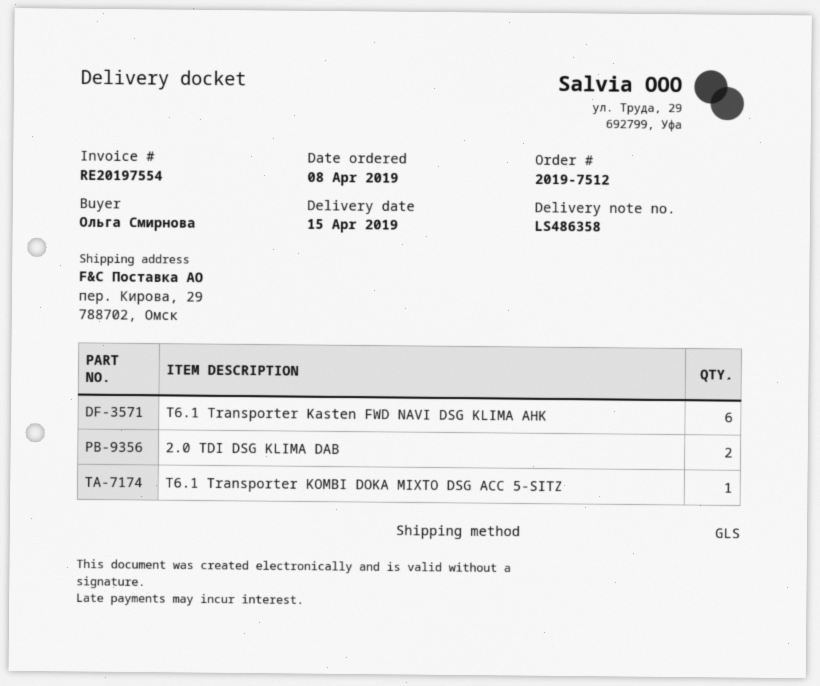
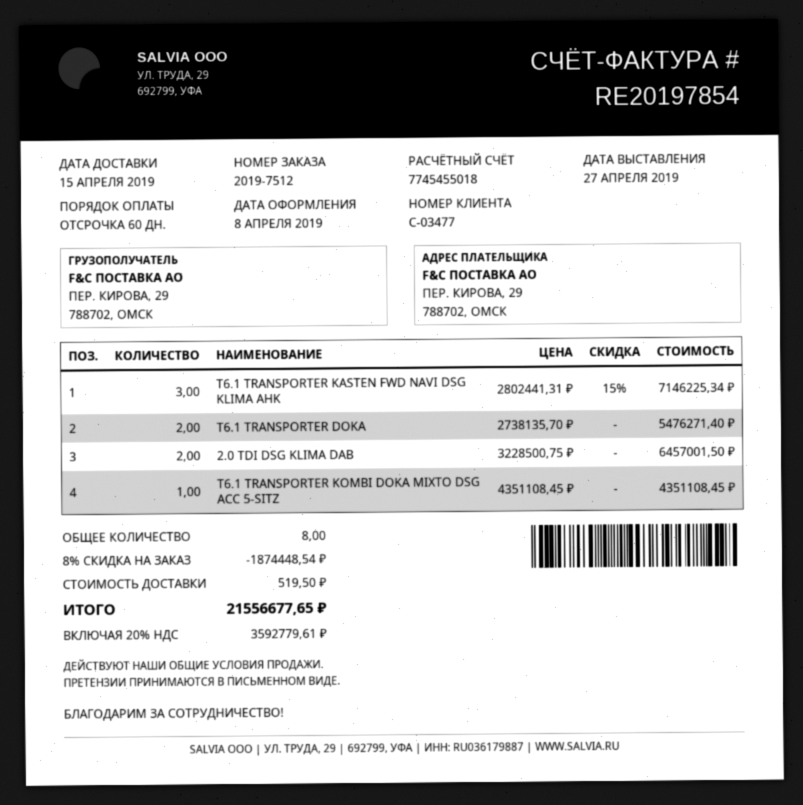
invoice number: RE20197554 -> RE20197854
T6.1 Transporter Kasten FWD NAVI DSG KLIMA AHK: 6 -> 3
T6.1 TRANSPORTER DOKA: none -> 2

